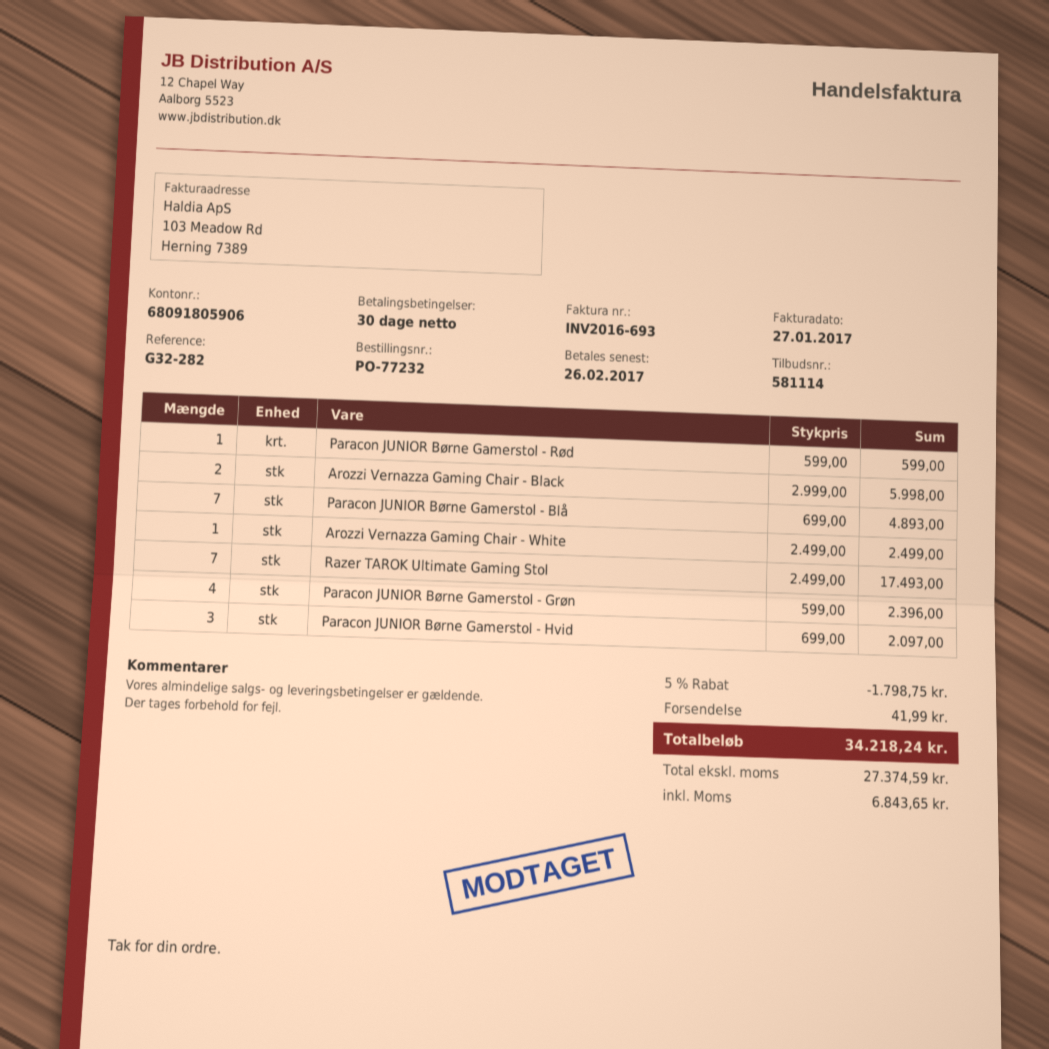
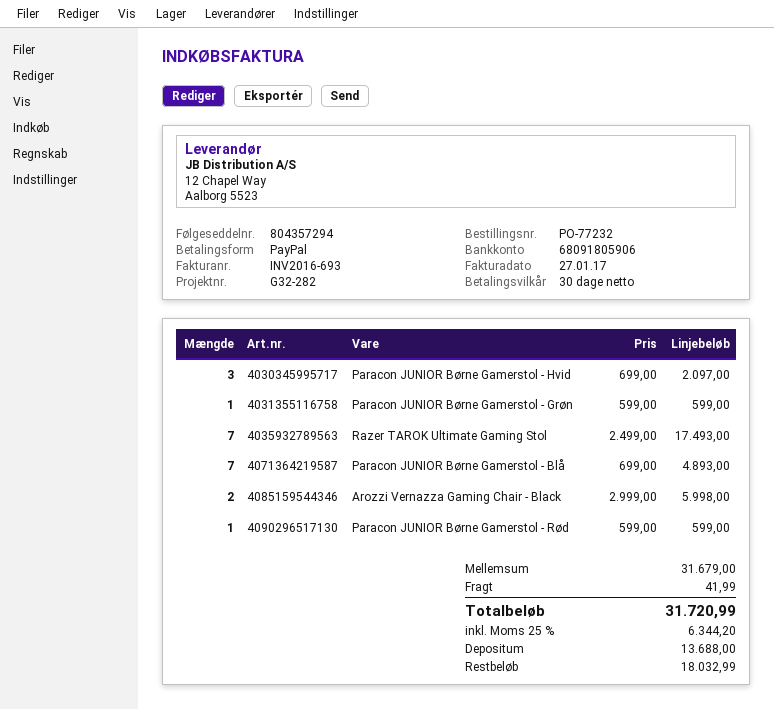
Arozzi Vernazza Gaming Chair - White: 1 x 2499.00 = 2499.00 -> none
Paracon JUNIOR Børne Gamerstol - Grøn: 4 x 599.00 = 2396.00 -> 1 x 599.00 = 599.00
discount: 5% = 1798.75 -> none
tax: 6843.65 -> 6344.20
total: 34218.24 -> 31720.99

